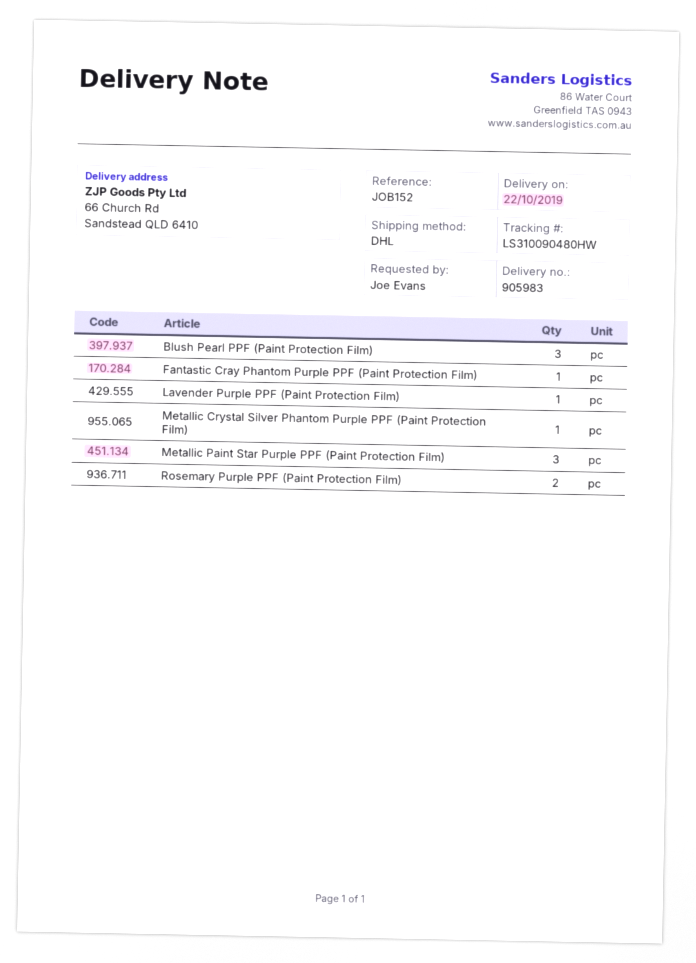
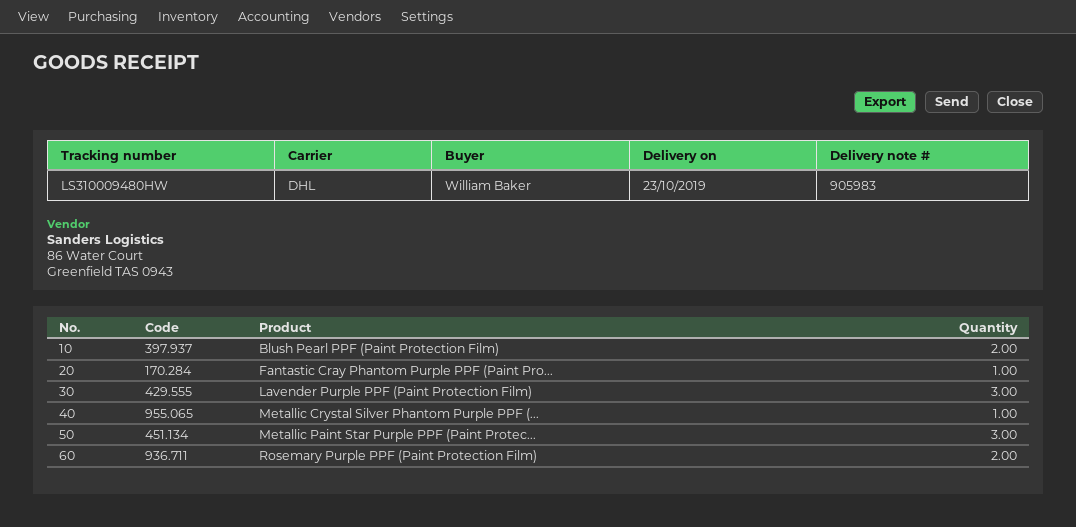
delivery date: 2019-10-22 -> 2019-10-23
ordered by: Joe Evans -> William Baker
tracking number: LS310090480HW -> LS310009480HW
Blush Pearl PPF (Paint Protection Film): 3 -> 2
Lavender Purple PPF (Paint Protection Film): 1 -> 3

